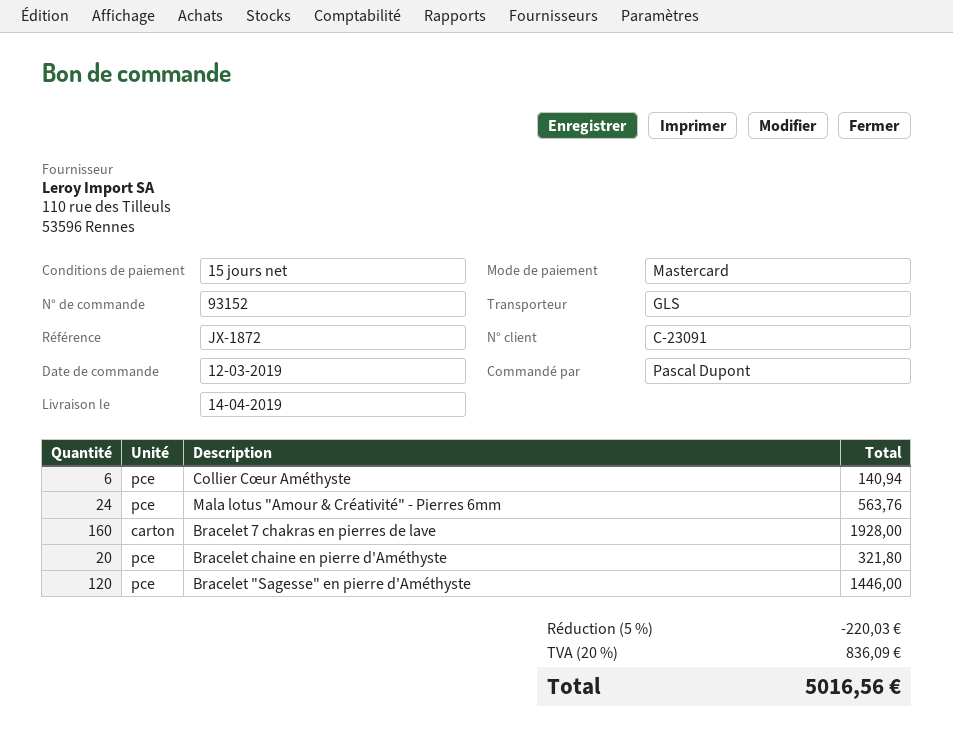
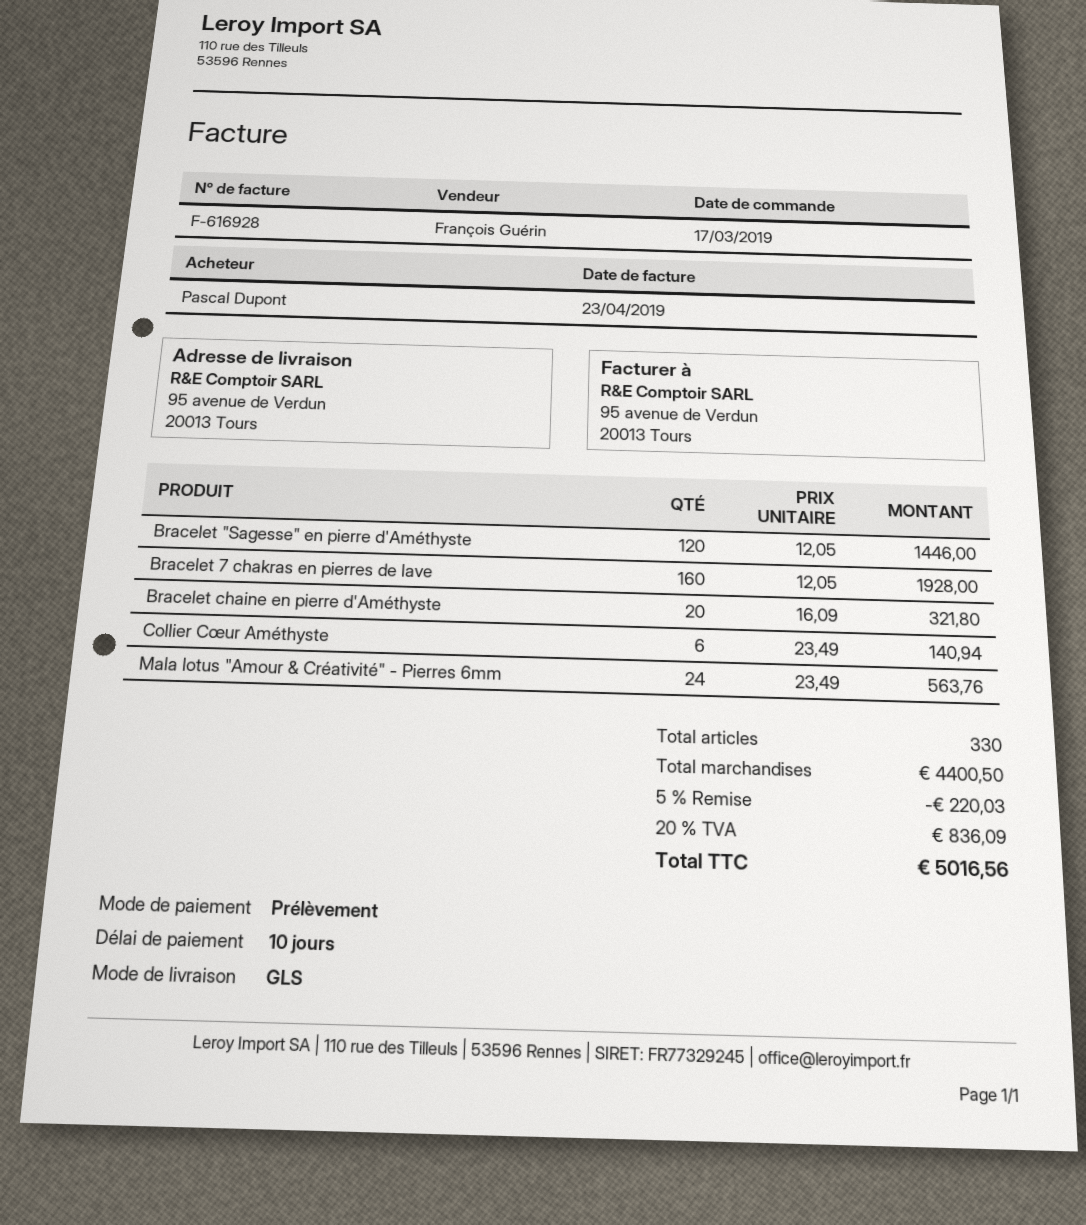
order date: 2019-03-12 -> 2019-03-17
payment terms: 15 days -> 10 days
payment method: Mastercard -> direct debit

